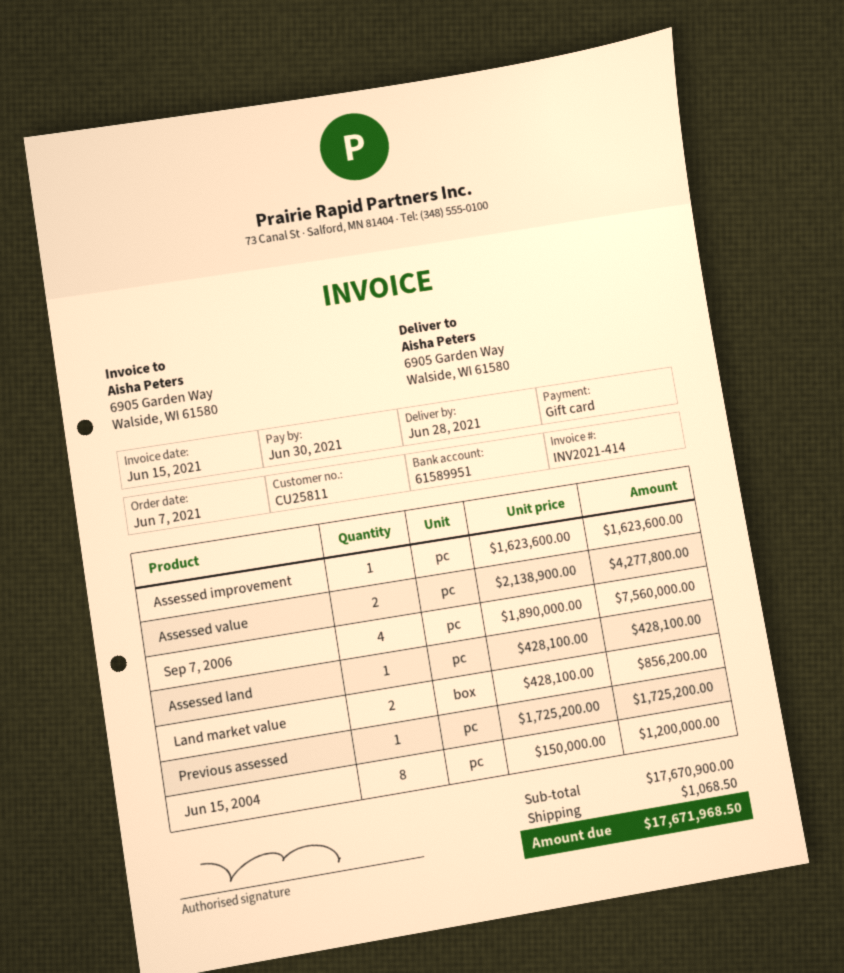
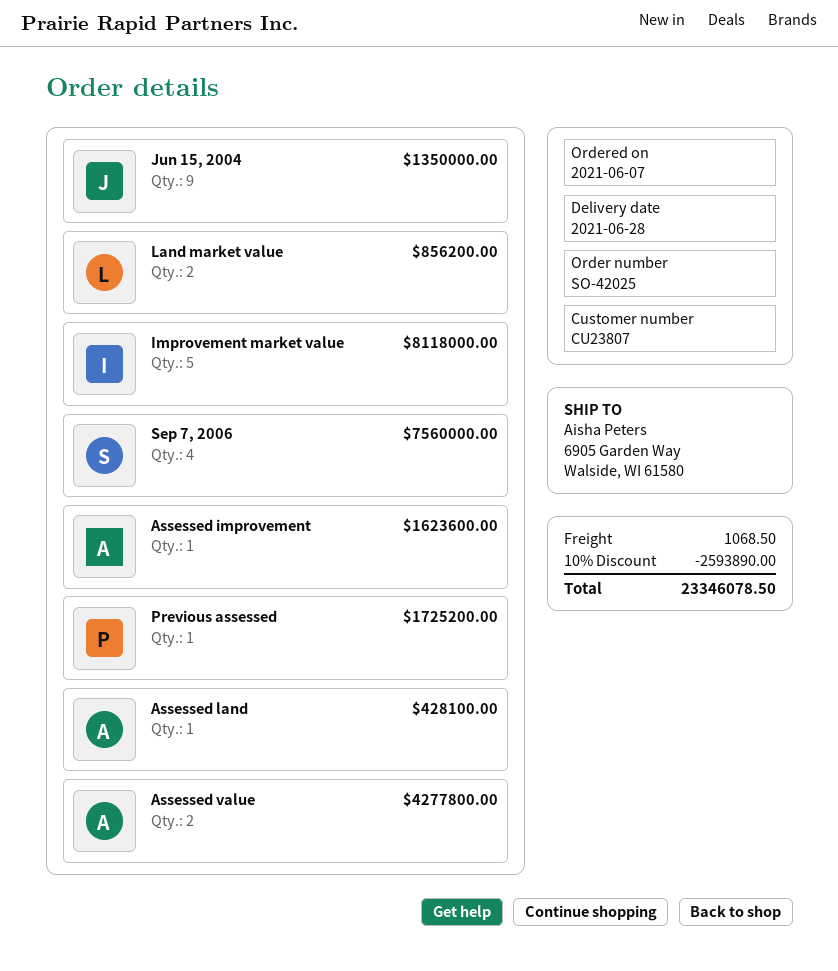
customer number: CU25811 -> CU23807
Jun 15, 2004: 8 for 1200000.00 -> 9 for 1350000.00
Improvement market value: none -> 5 for 8118000.00
discount: none -> 10% = 2593890.00
total: 17671968.50 -> 23346078.50

